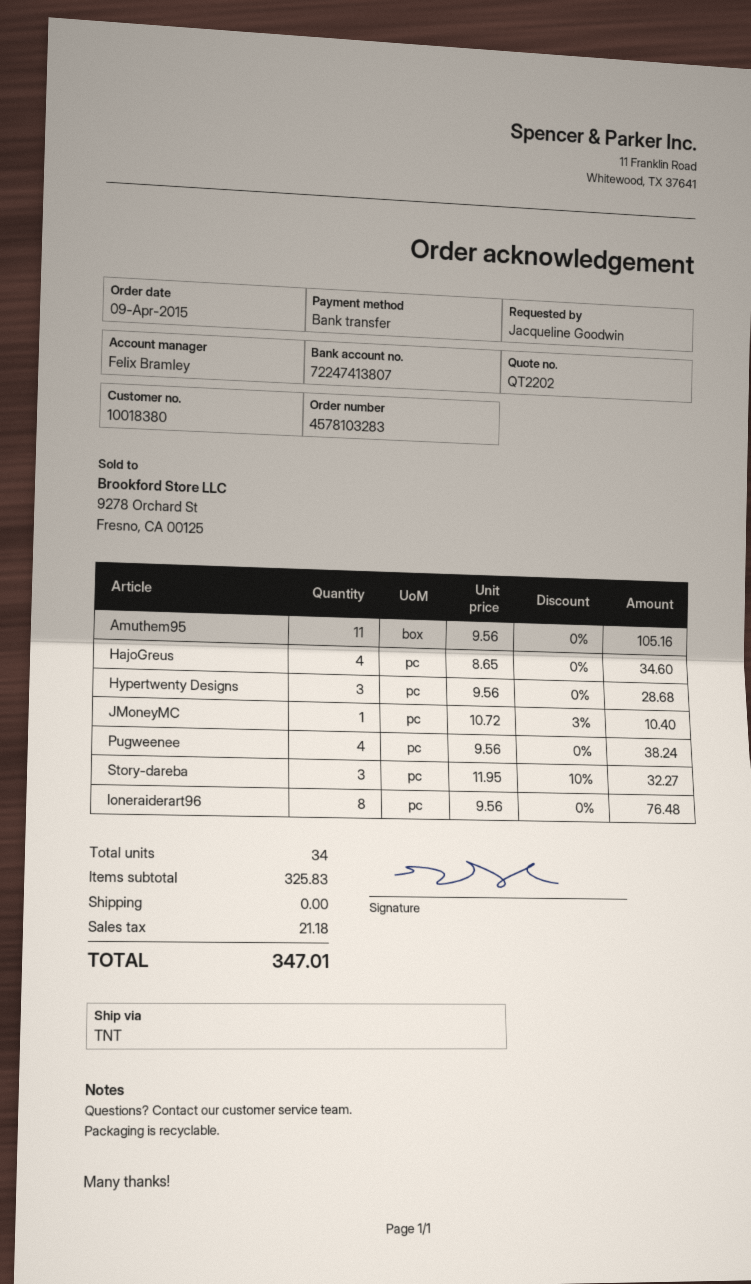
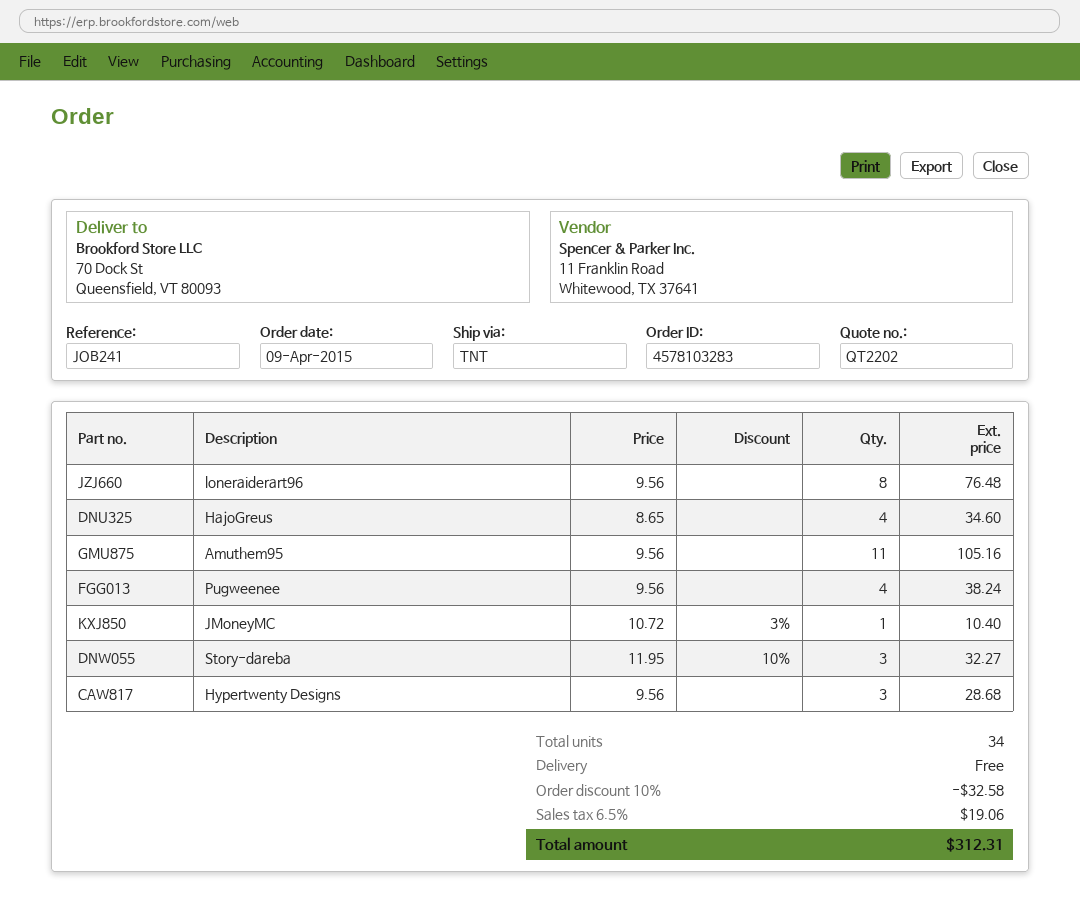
discount: none -> 10% = 32.58
tax: 21.18 -> 19.06
total: 347.01 -> 312.31

